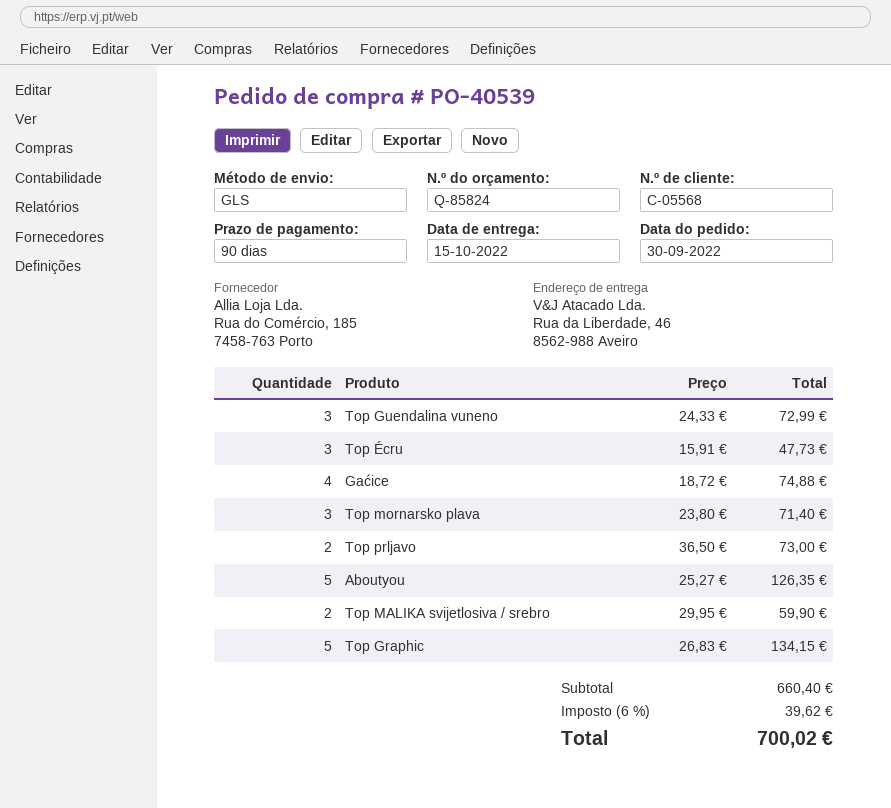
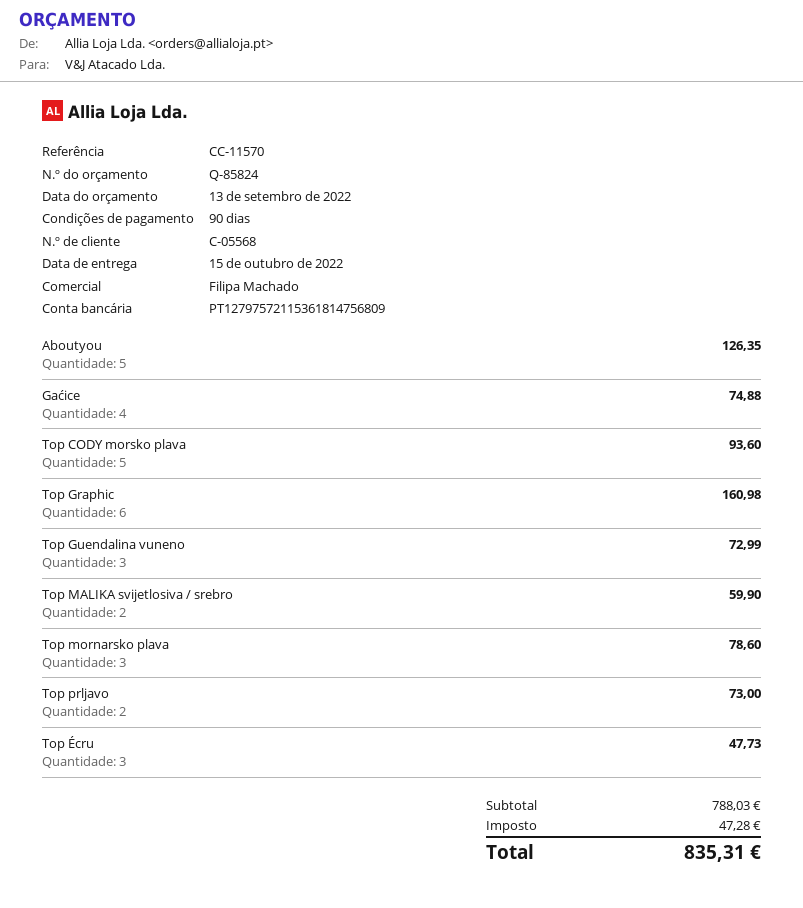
Top mornarsko plava: 3 for 71.40 -> 3 for 78.60
Top Graphic: 5 for 134.15 -> 6 for 160.98
Top CODY morsko plava: none -> 5 for 93.60
subtotal: 660.40 -> 788.03
tax: 39.62 -> 47.28
total: 700.02 -> 835.31

